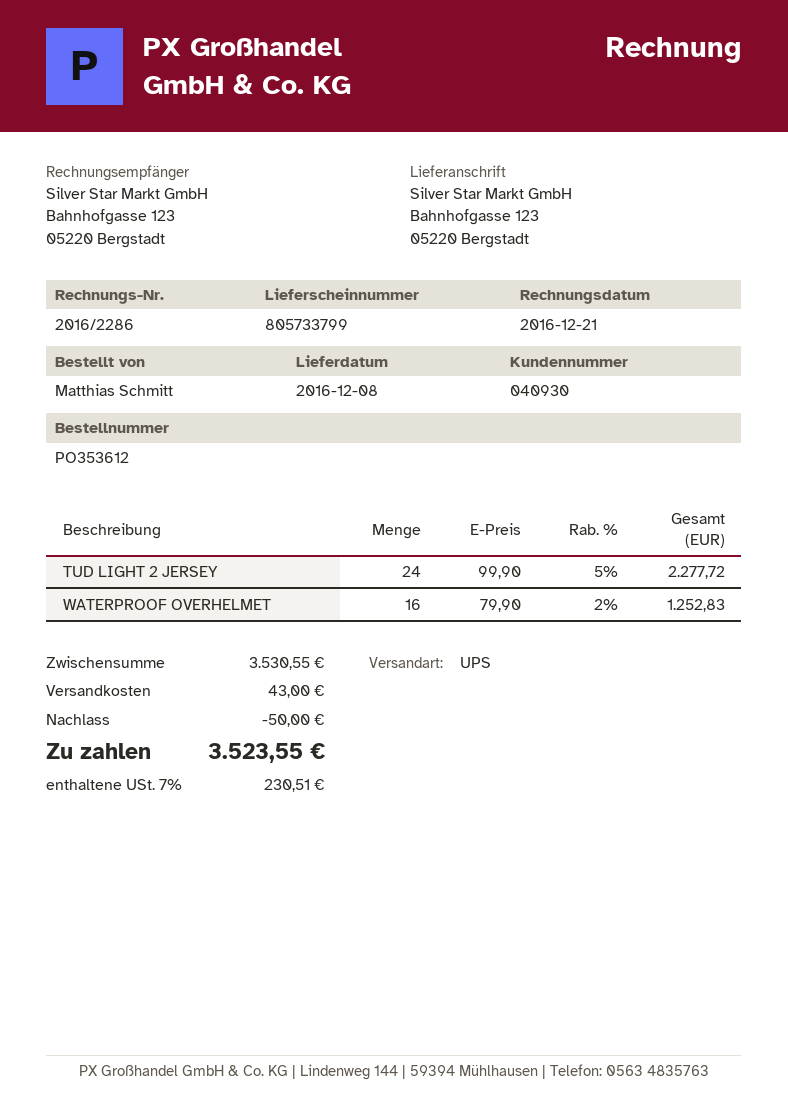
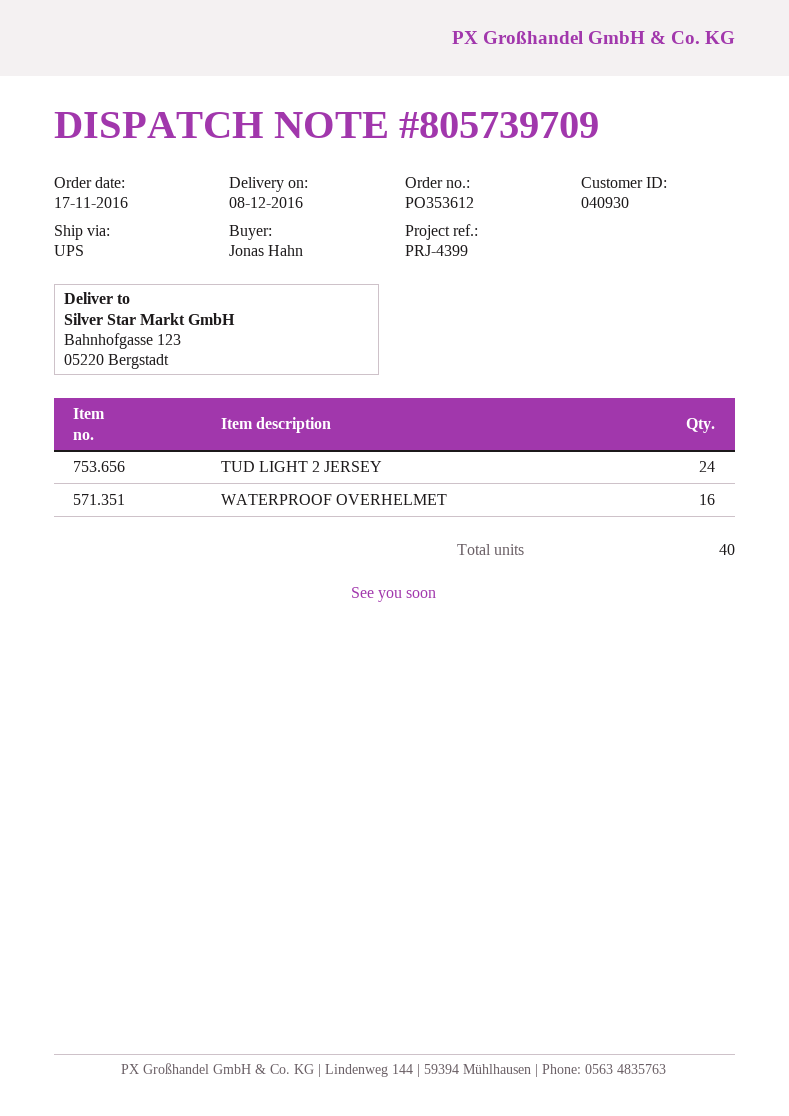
delivery note number: 805733799 -> 805739709
ordered by: Matthias Schmitt -> Jonas Hahn

